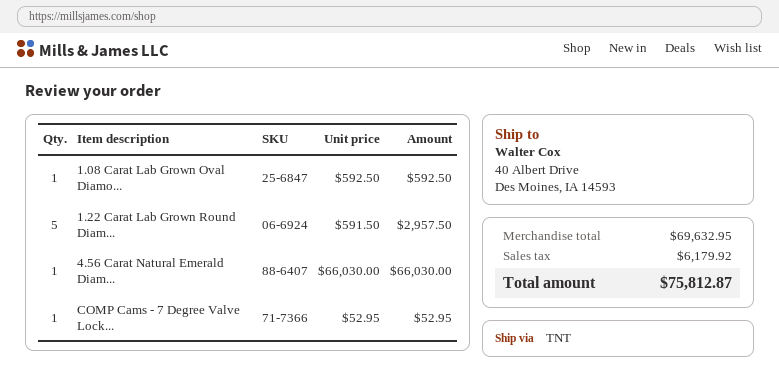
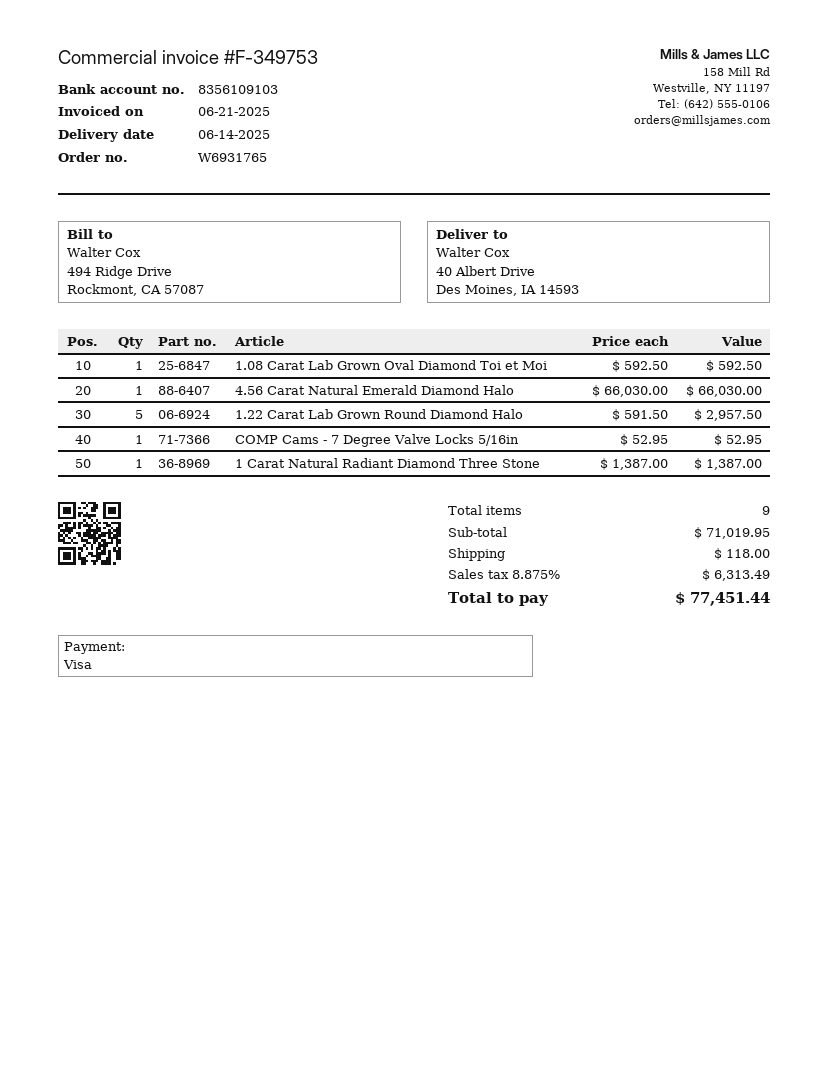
1 Carat Natural Radiant Diamond Three Stone: none -> 1 x 1387.00 = 1387.00
subtotal: 69632.95 -> 71019.95
shipping: none -> 118.00
tax: 6179.92 -> 6313.49
total: 75812.87 -> 77451.44

